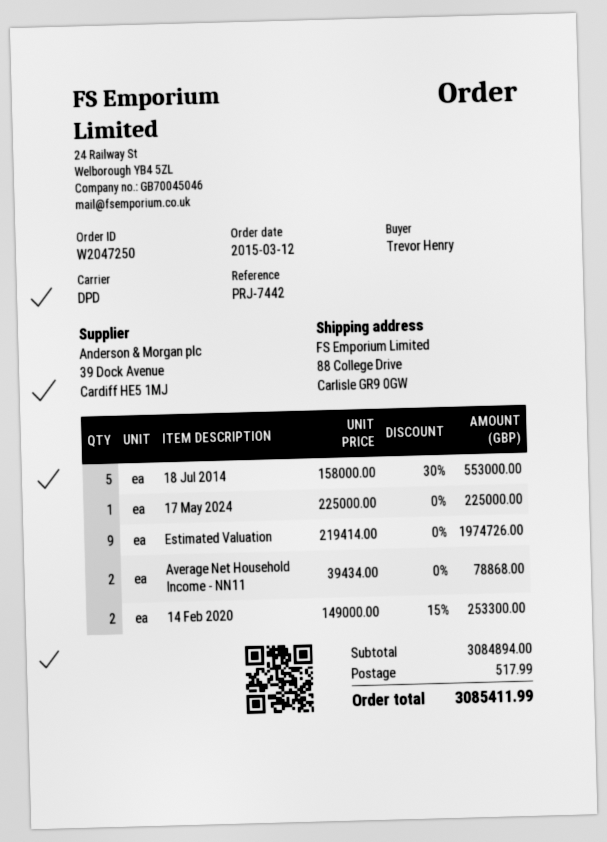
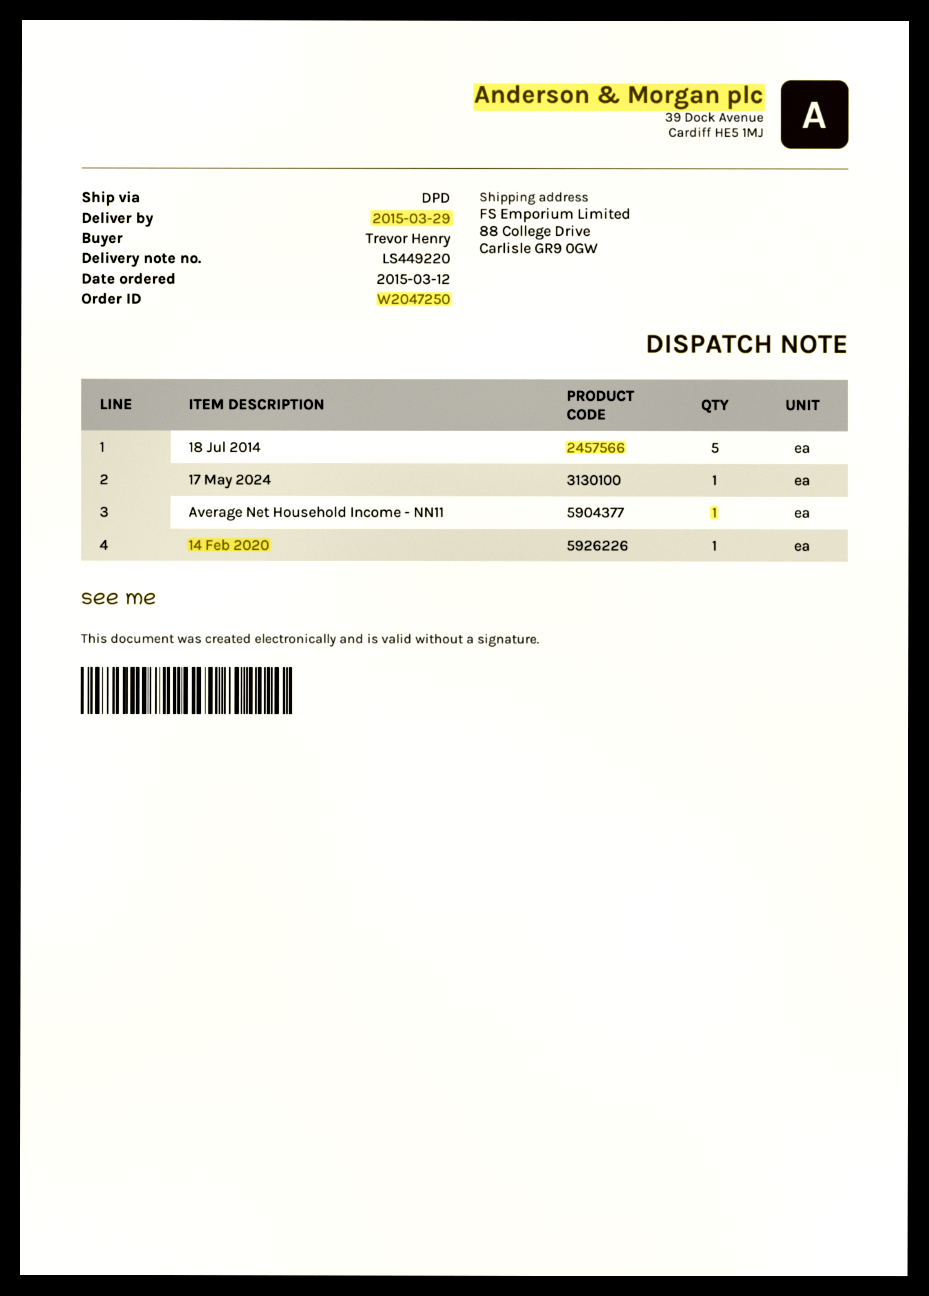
Estimated Valuation: 9 -> none
Average Net Household Income - NN11: 2 -> 1
14 Feb 2020: 2 -> 1

